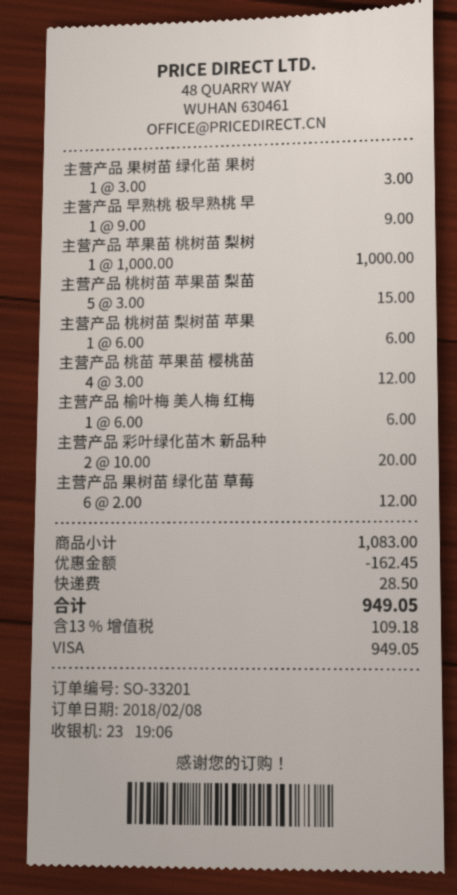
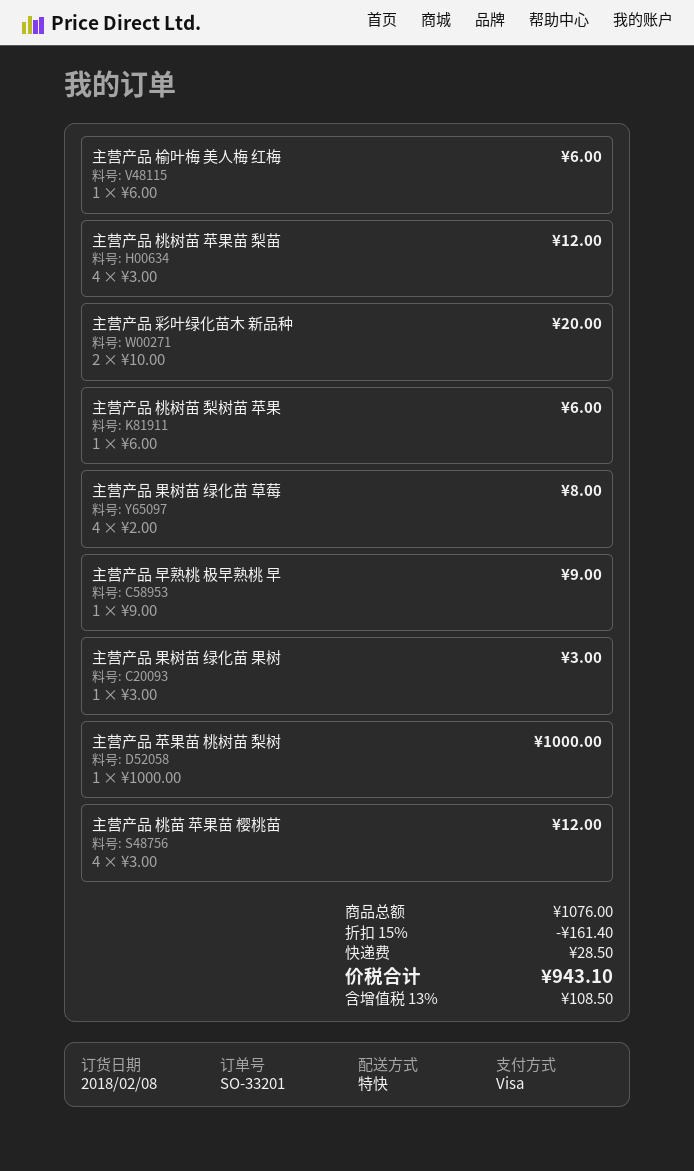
主营产品 桃树苗 苹果苗 梨苗: 5 x 3.00 = 15.00 -> 4 x 3.00 = 12.00
主营产品 果树苗 绿化苗 草莓: 6 x 2.00 = 12.00 -> 4 x 2.00 = 8.00
subtotal: 1083.00 -> 1076.00
discount: 162.45 -> 161.40
tax: 13% = 109.18 -> 13% = 108.50
total: 949.05 -> 943.10

